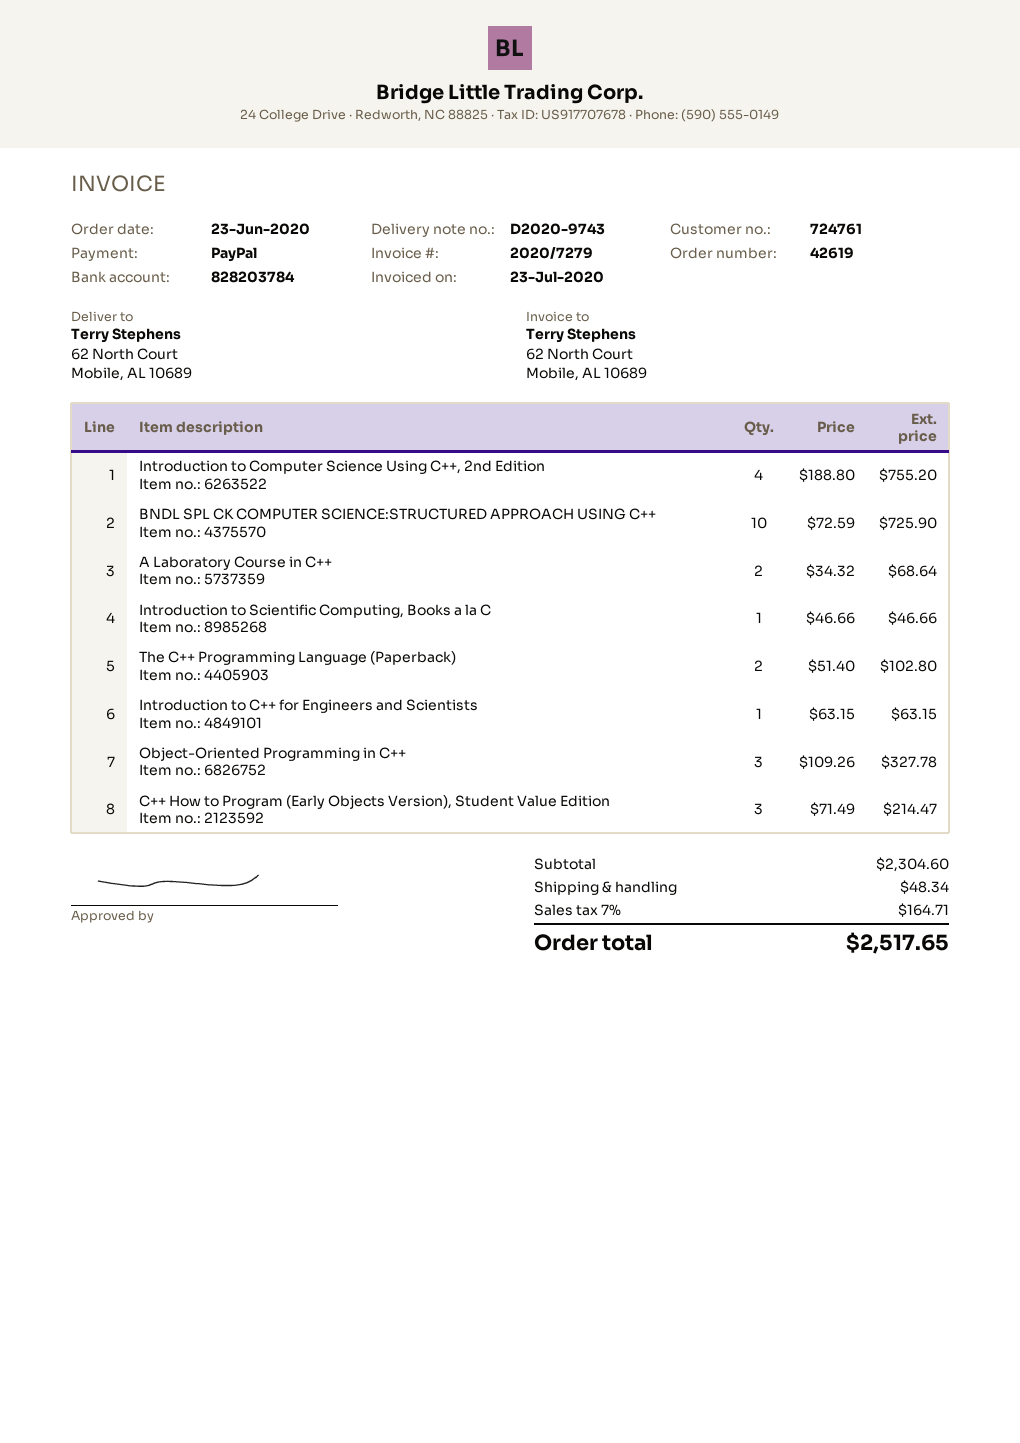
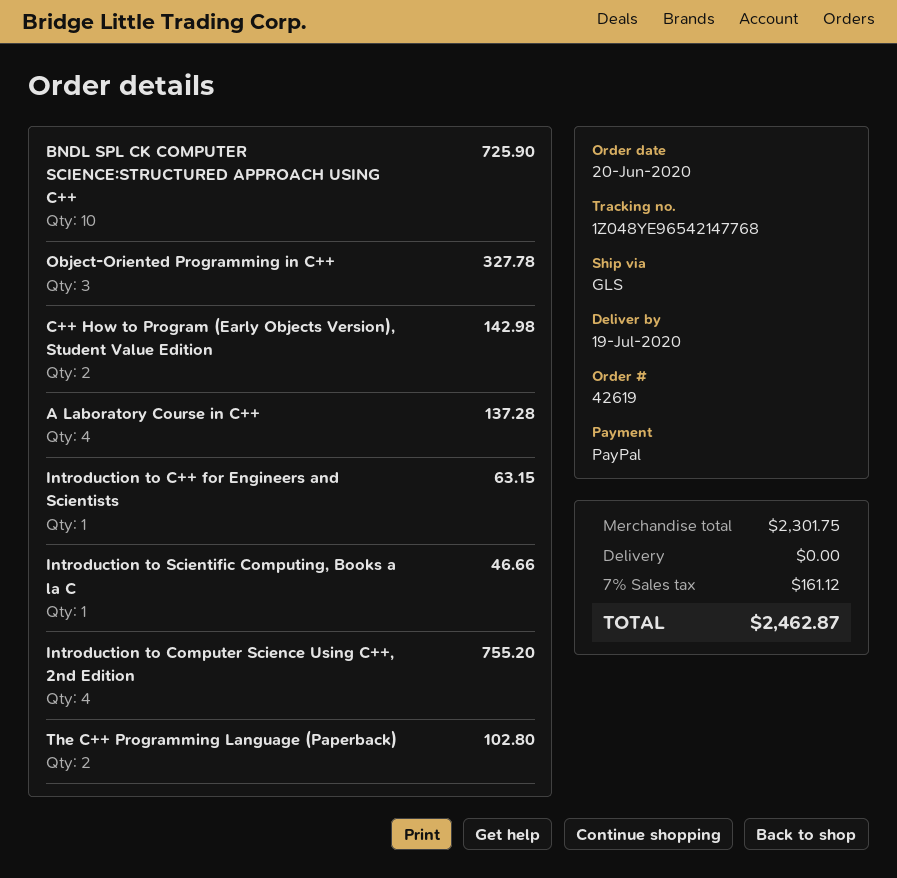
order date: 2020-06-23 -> 2020-06-20
A Laboratory Course in C++: 2 for 68.64 -> 4 for 137.28
C++ How to Program (Early Objects Version), Student Value Edition: 3 for 214.47 -> 2 for 142.98
subtotal: 2304.60 -> 2301.75
shipping: 48.34 -> 0.00
tax: 7% = 164.71 -> 7% = 161.12
total: 2517.65 -> 2462.87

